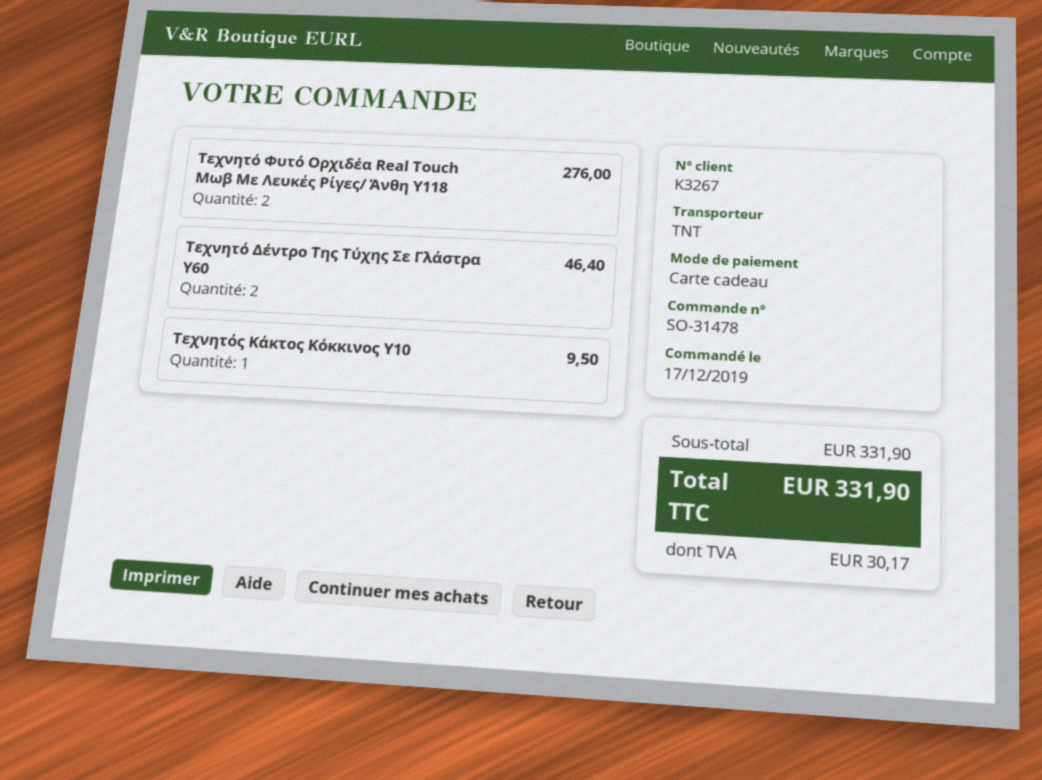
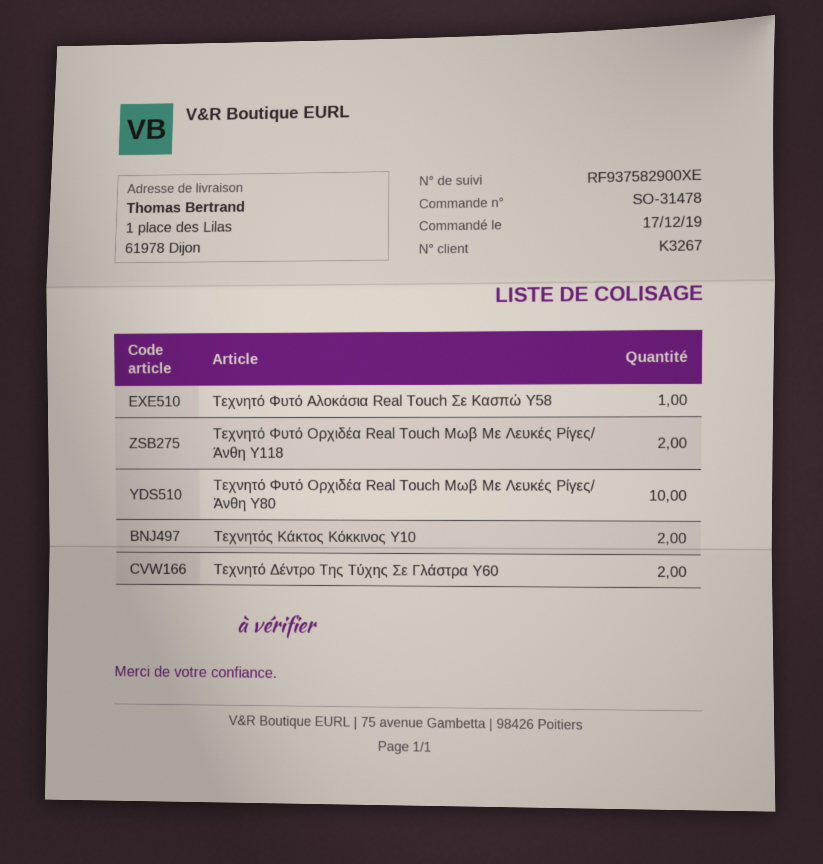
Τεχνητός Κάκτος Κόκκινος Υ10: 1 -> 2
Τεχνητό Φυτό Αλοκάσια Real Touch Σε Κασπώ Υ58: none -> 1
Τεχνητό Φυτό Ορχιδέα Real Touch Μωβ Με Λευκές Ρίγες/ Άνθη Y80: none -> 10

